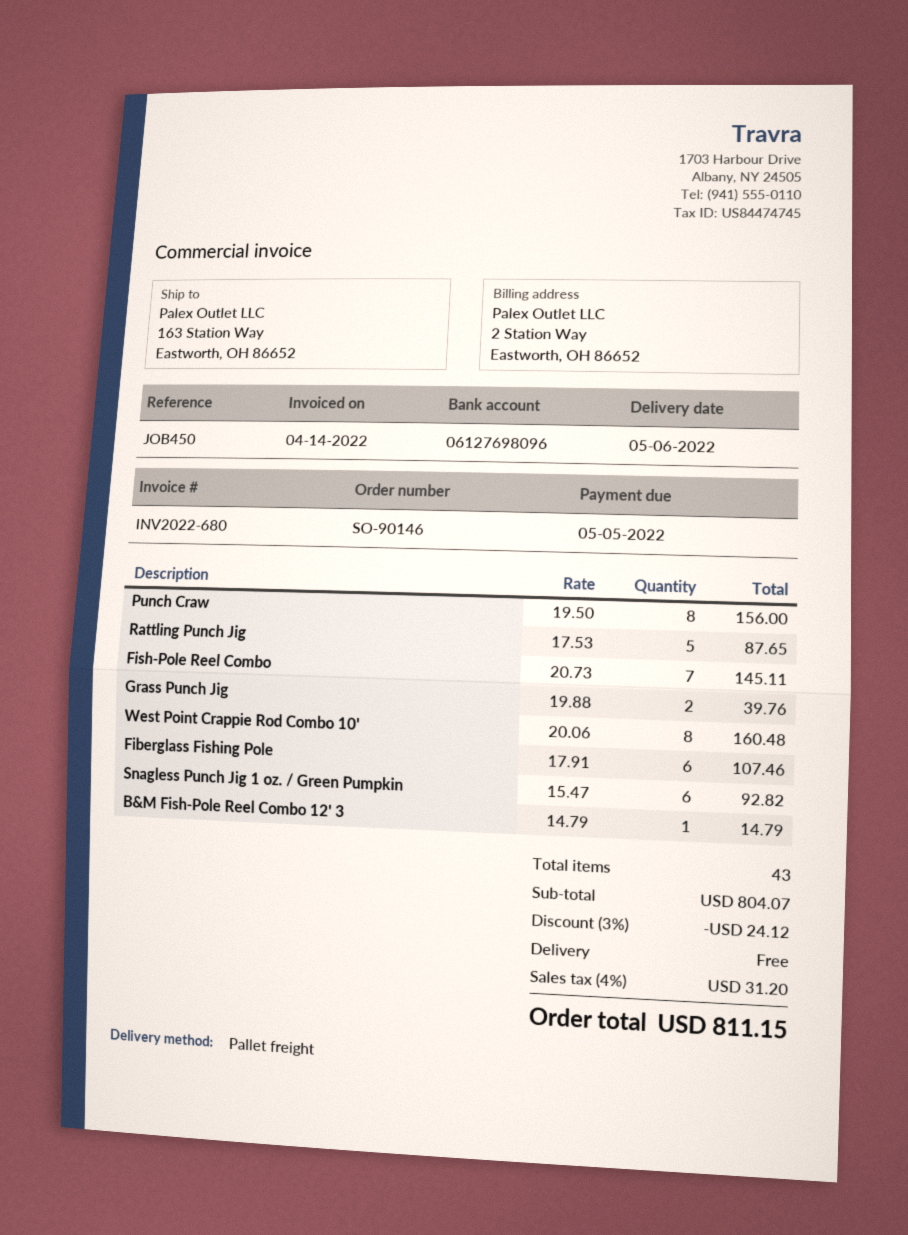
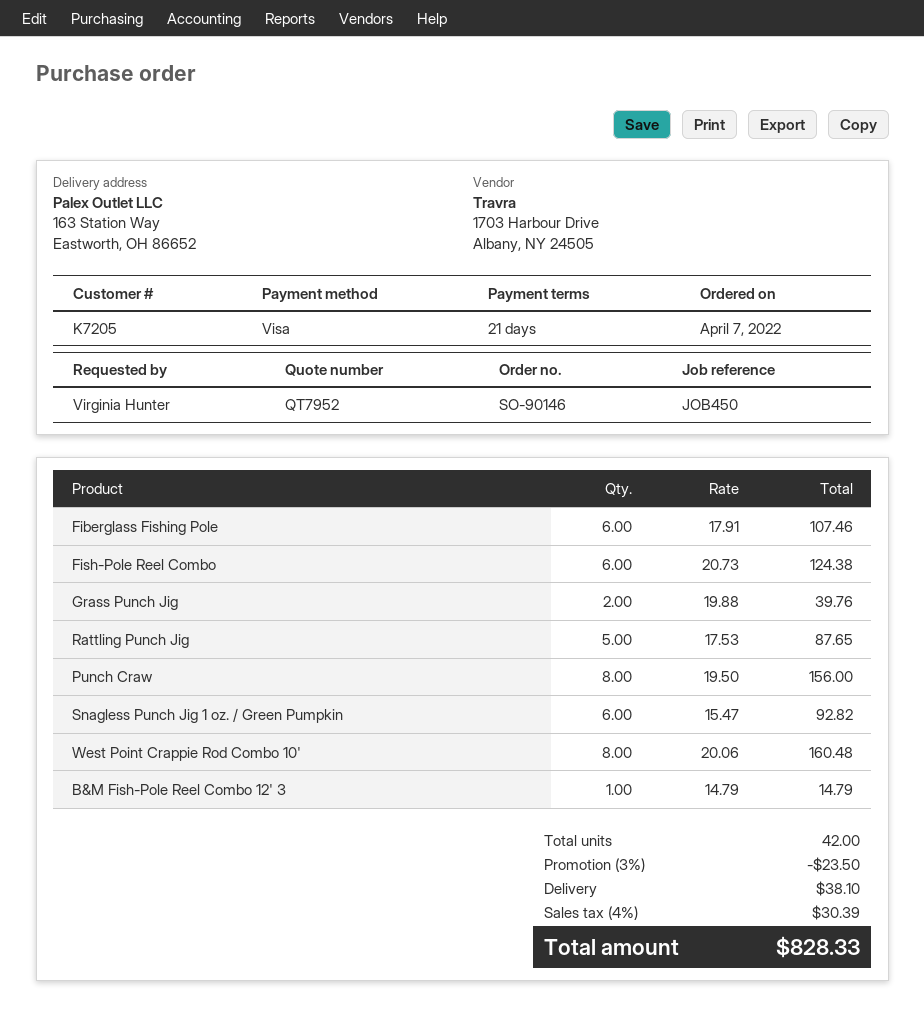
Fish-Pole Reel Combo: 7 x 20.73 = 145.11 -> 6 x 20.73 = 124.38
total quantity: 43 -> 42
discount: 3% = 24.12 -> 3% = 23.50
shipping: 0.00 -> 38.10
tax: 4% = 31.20 -> 4% = 30.39
total: 811.15 -> 828.33

